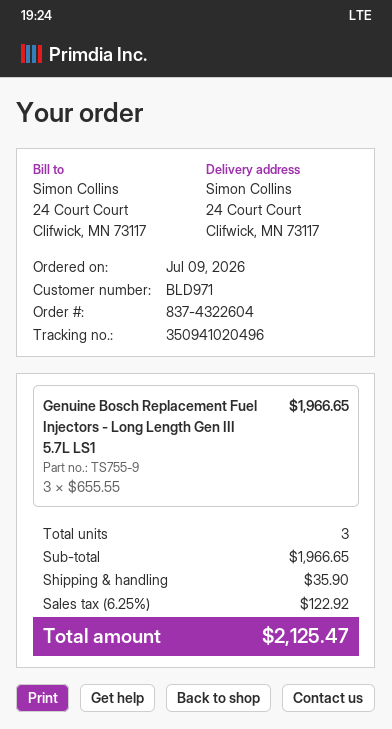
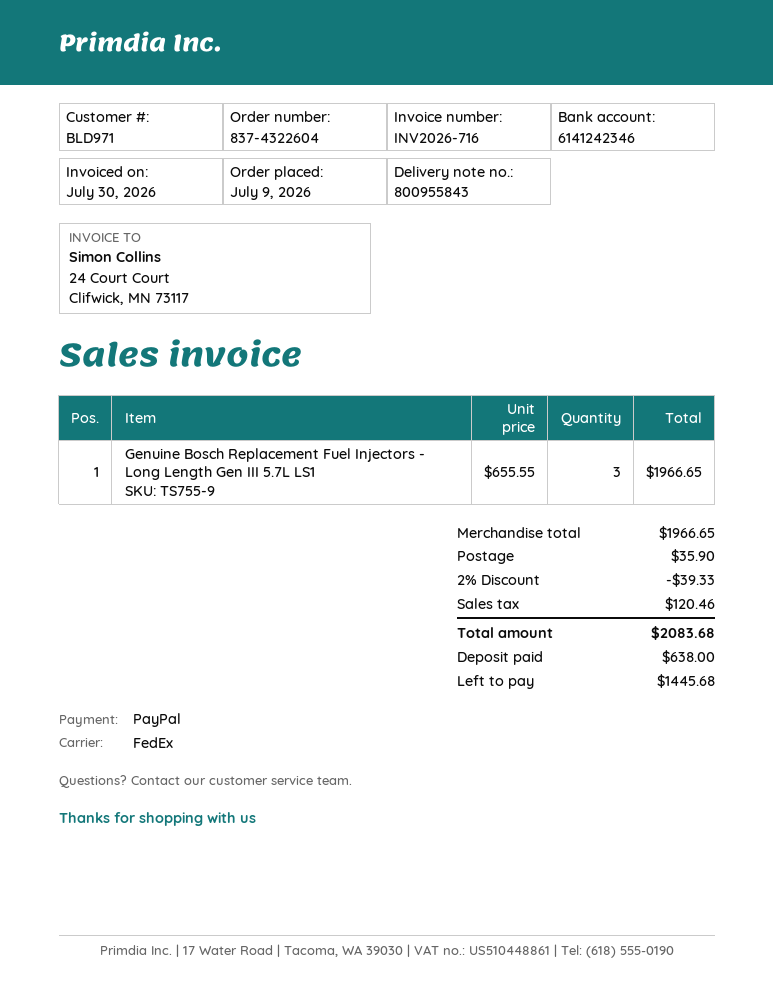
discount: none -> 2% = 39.33
tax: 122.92 -> 120.46
total: 2125.47 -> 2083.68

